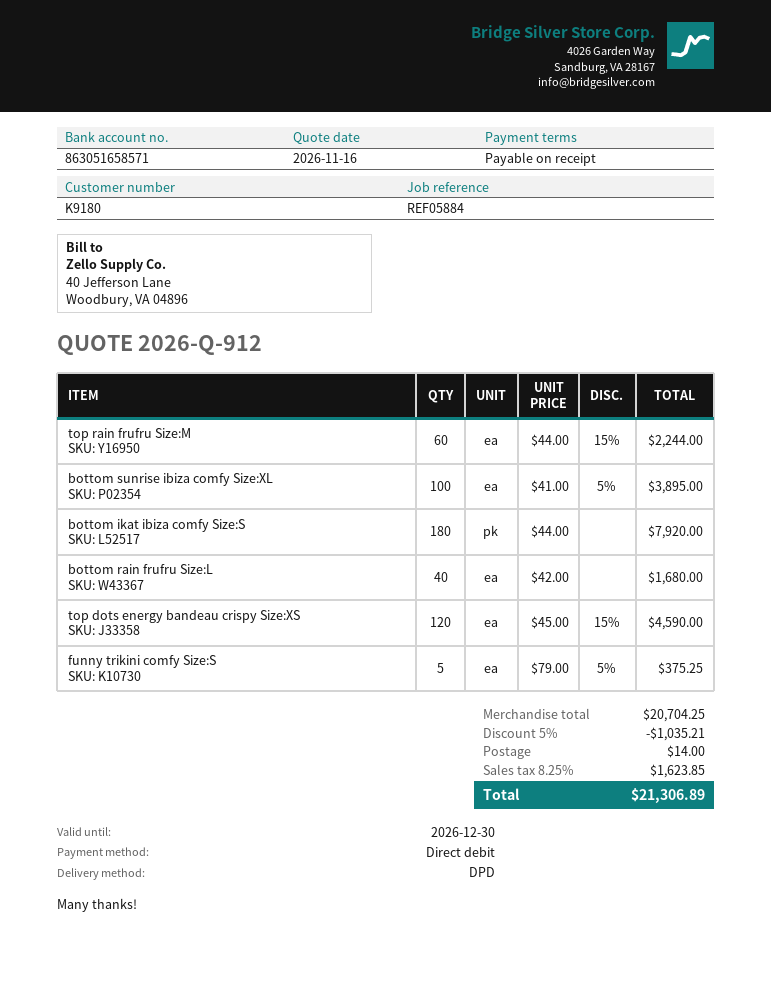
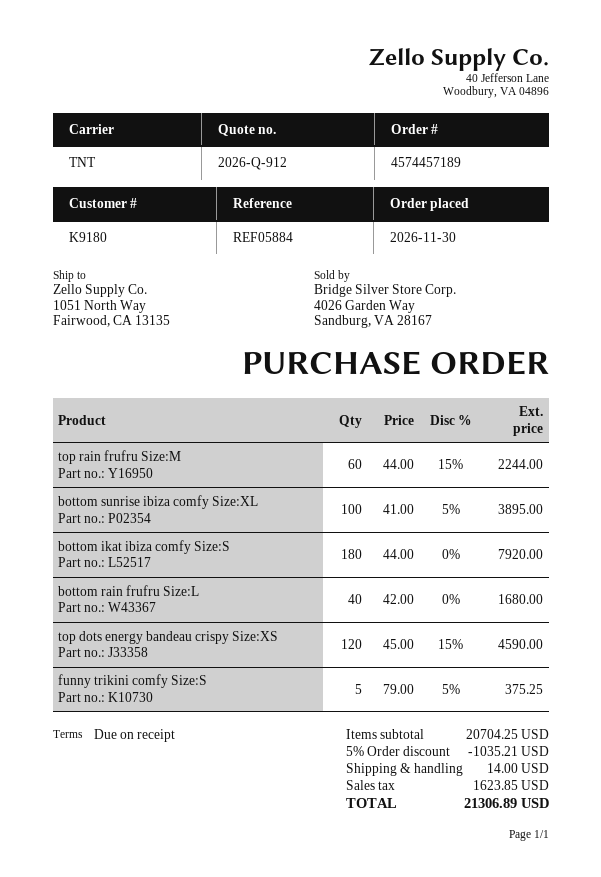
shipping method: DPD -> TNT

